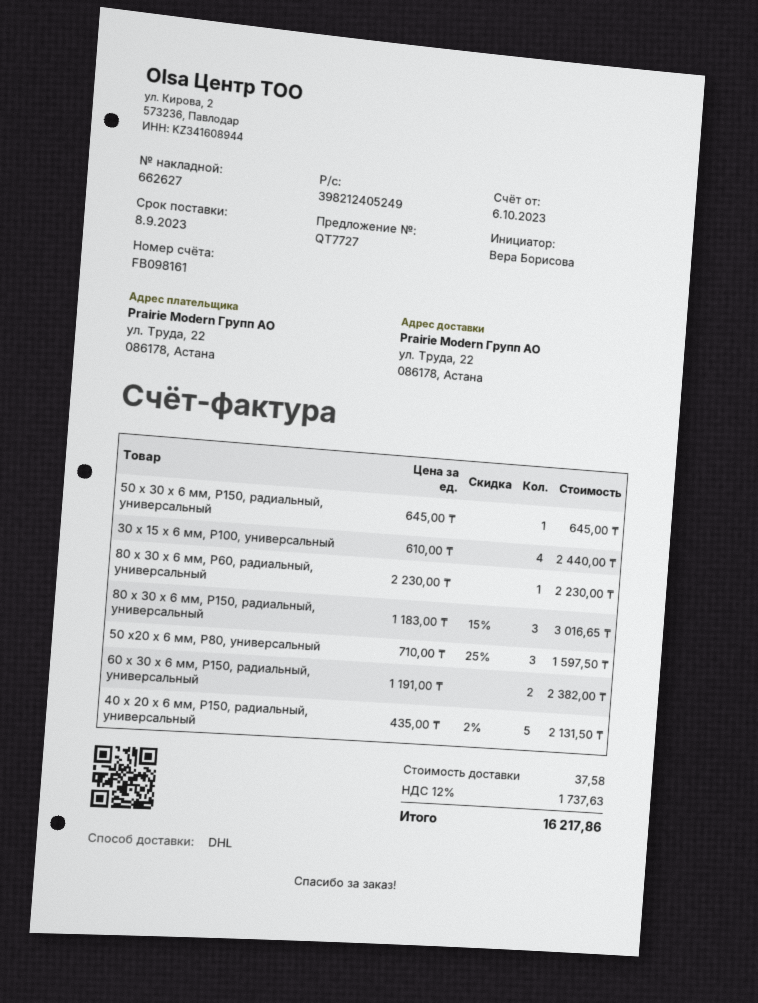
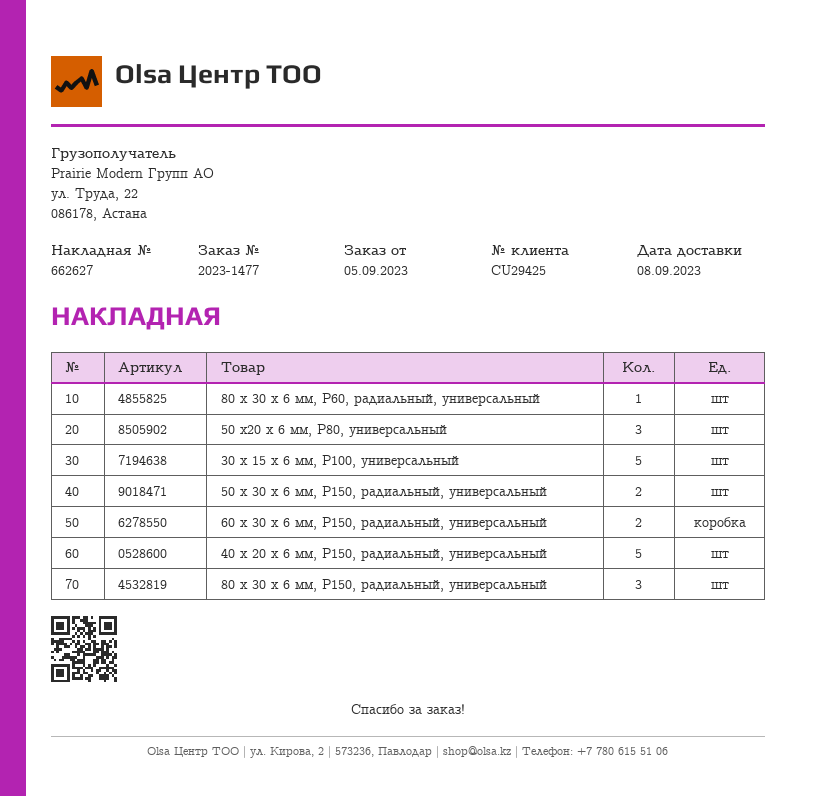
50 х 30 х 6 мм, P150, радиальный, универсальный: 1 -> 2
30 х 15 х 6 мм, P100, универсальный: 4 -> 5

